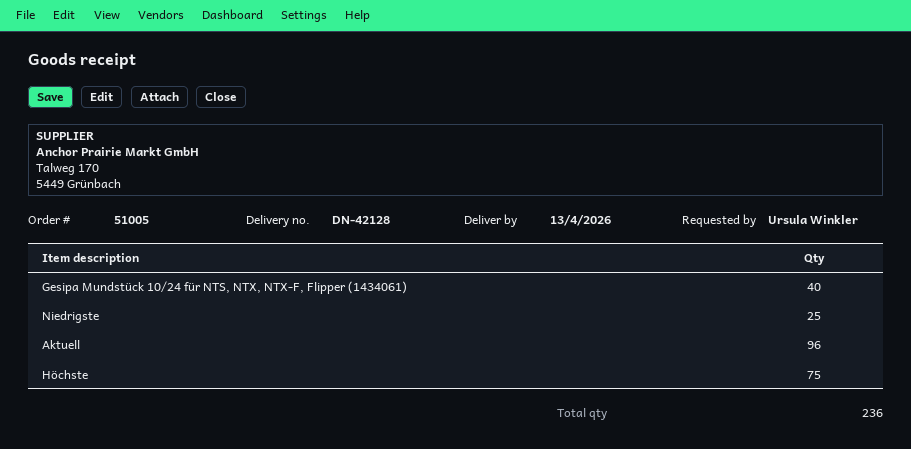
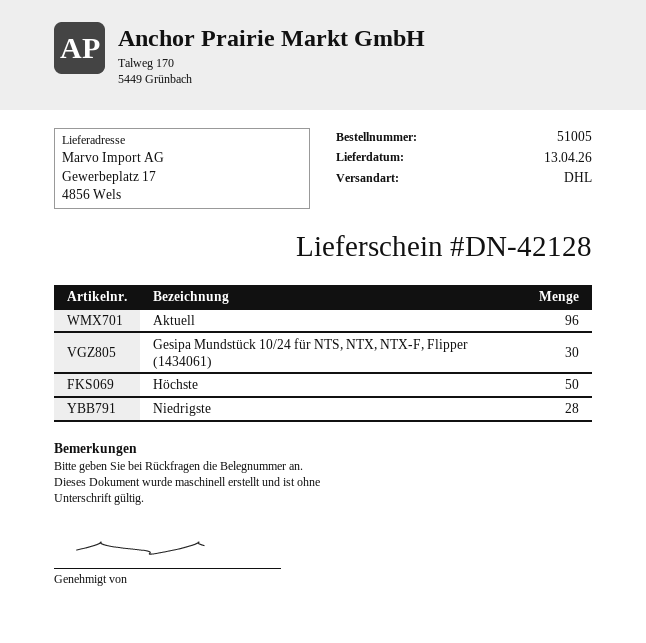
Gesipa Mundstück 10/24 für NTS, NTX, NTX-F, Flipper (1434061): 40 -> 30
Niedrigste: 25 -> 28
Höchste: 75 -> 50

